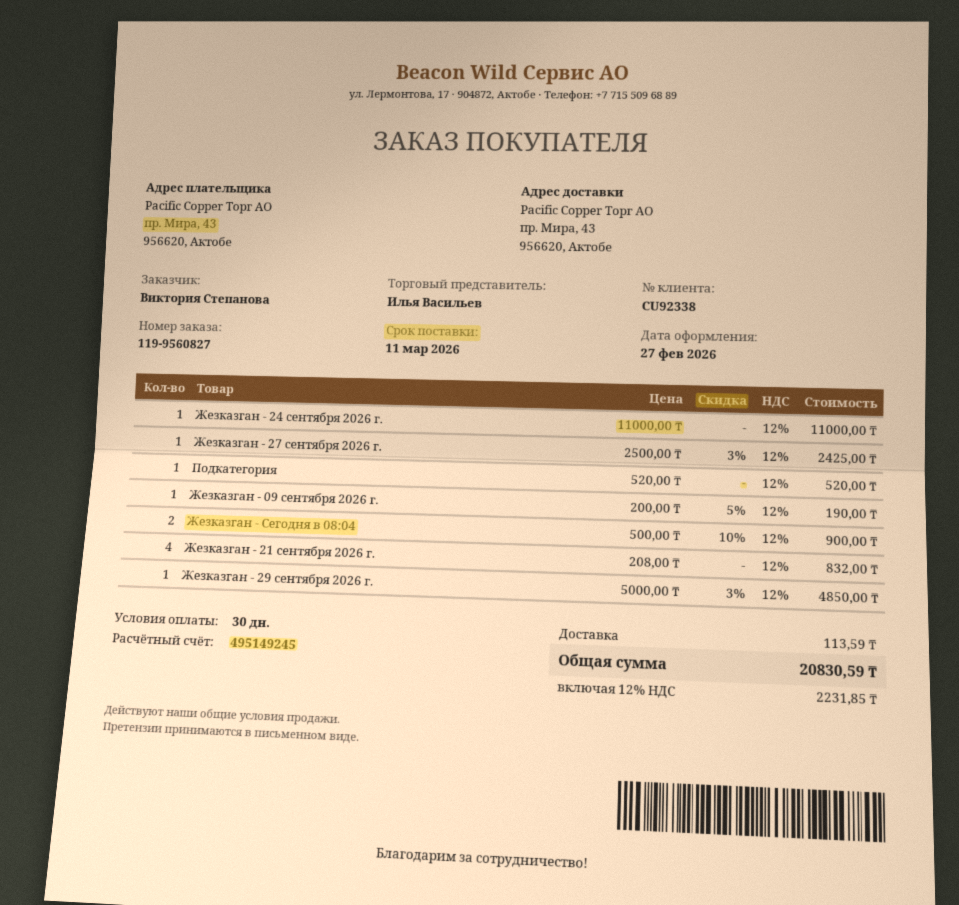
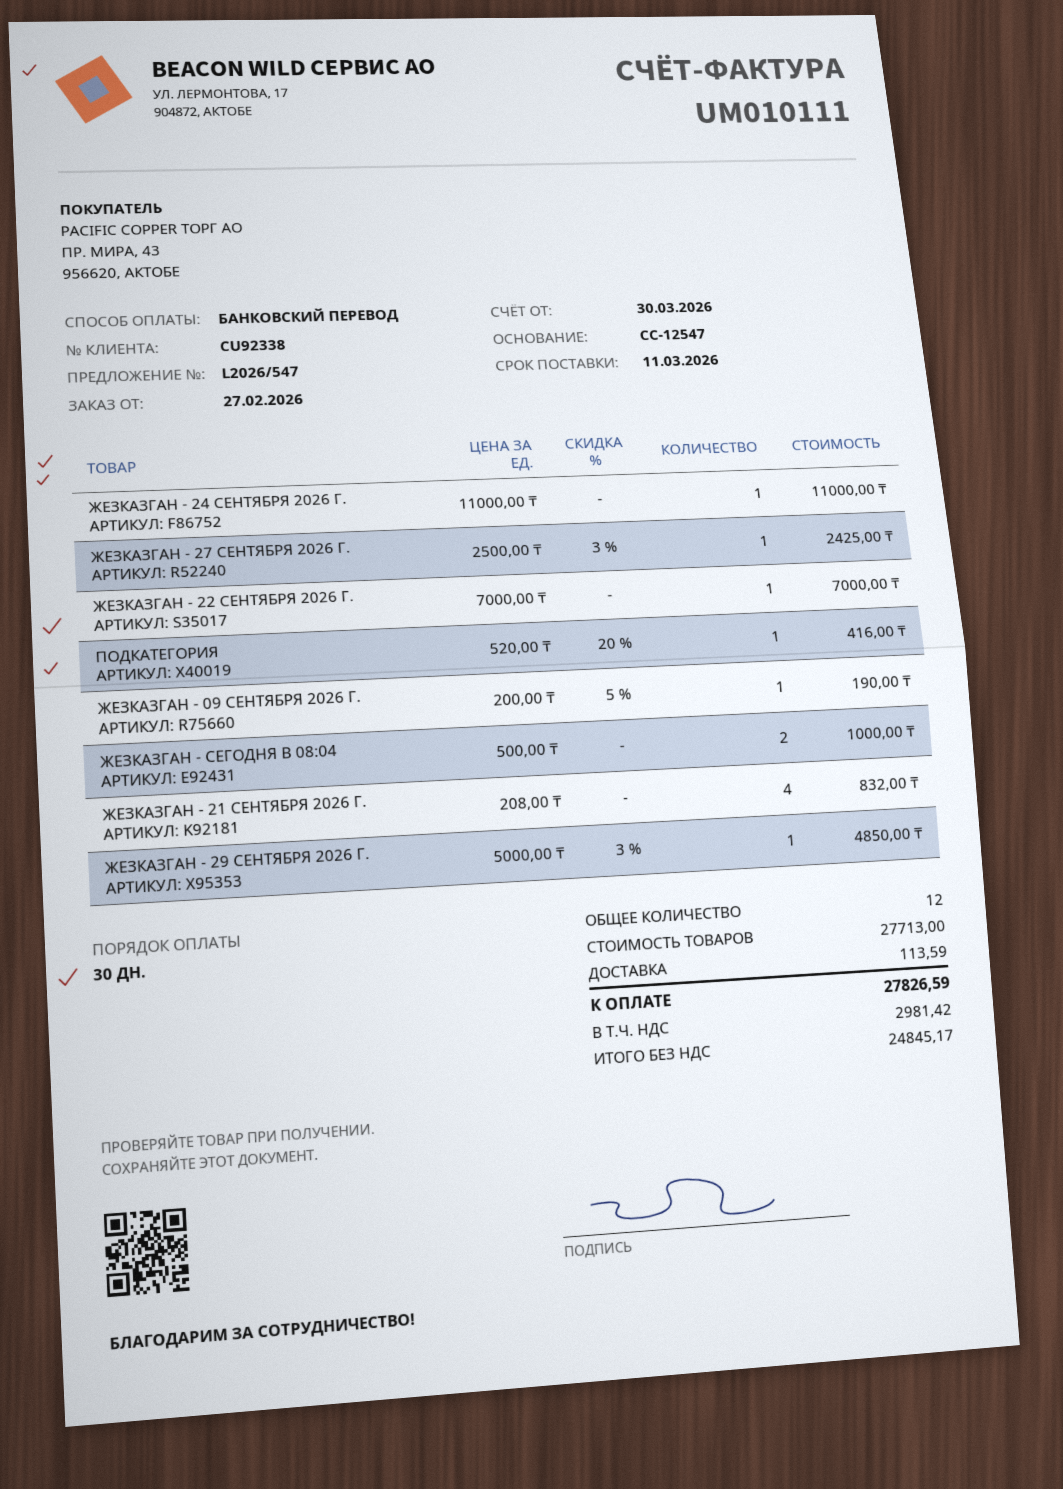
Подкатегория: 1 x 520.00 = 520.00 -> 1 x 520.00 - 20% = 416.00
Жезказган - Сегодня в 08:04: 2 x 500.00 - 10% = 900.00 -> 2 x 500.00 = 1000.00
ЖЕЗКАЗГАН - 22 СЕНТЯБРЯ 2026 Г.: none -> 1 x 7000.00 = 7000.00
tax: 2231.85 -> 2981.42
total: 20830.59 -> 27826.59

